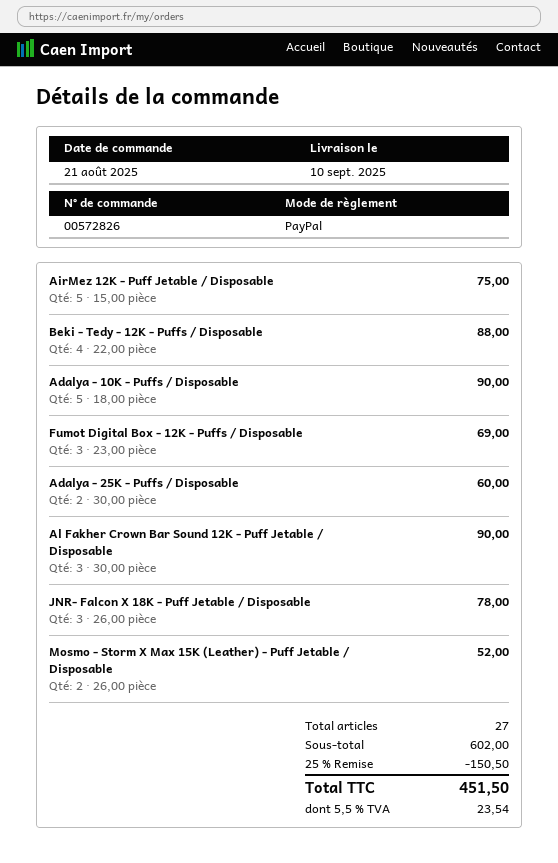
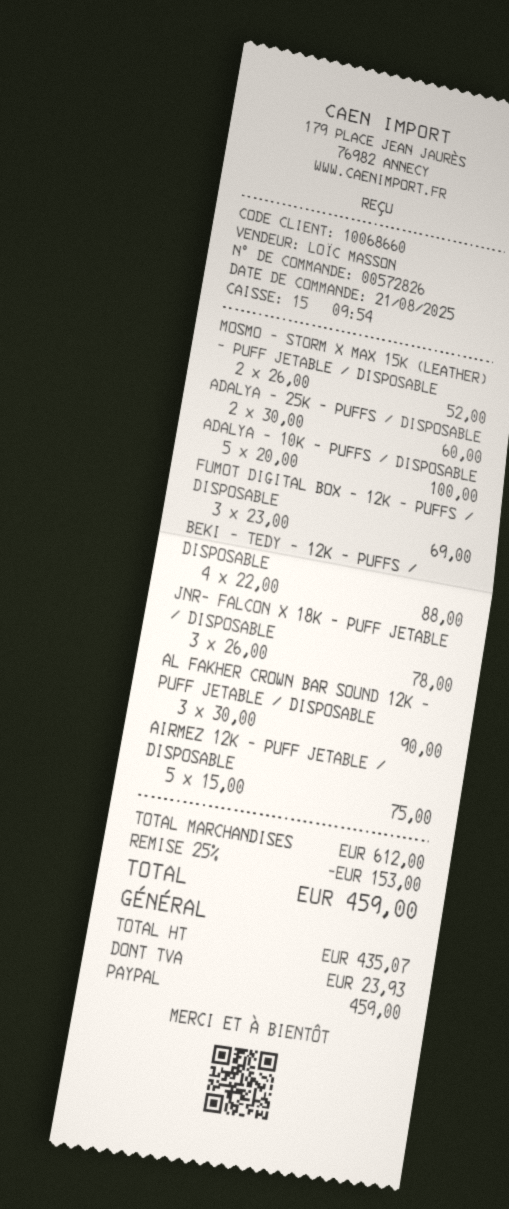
Adalya - 10K - Puffs / Disposable: 5 x 18.00 = 90.00 -> 5 x 20.00 = 100.00
subtotal: 602.00 -> 612.00
discount: 25% = 150.50 -> 25% = 153.00
tax: 23.54 -> 23.93
total: 451.50 -> 459.00

